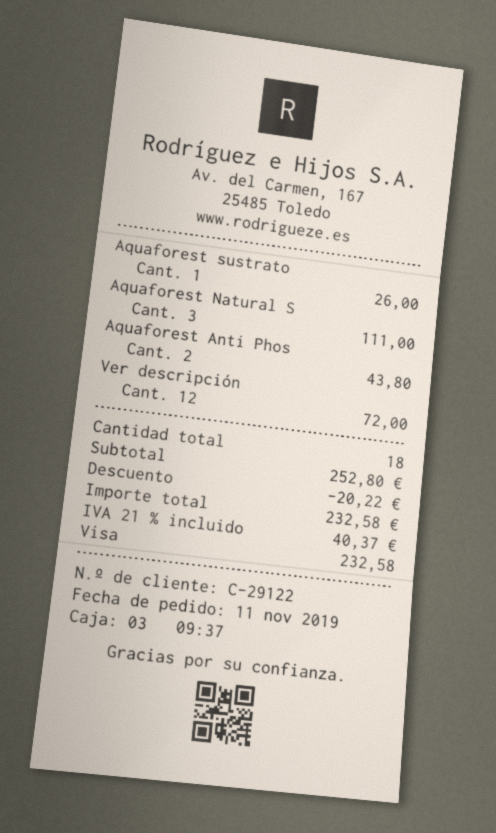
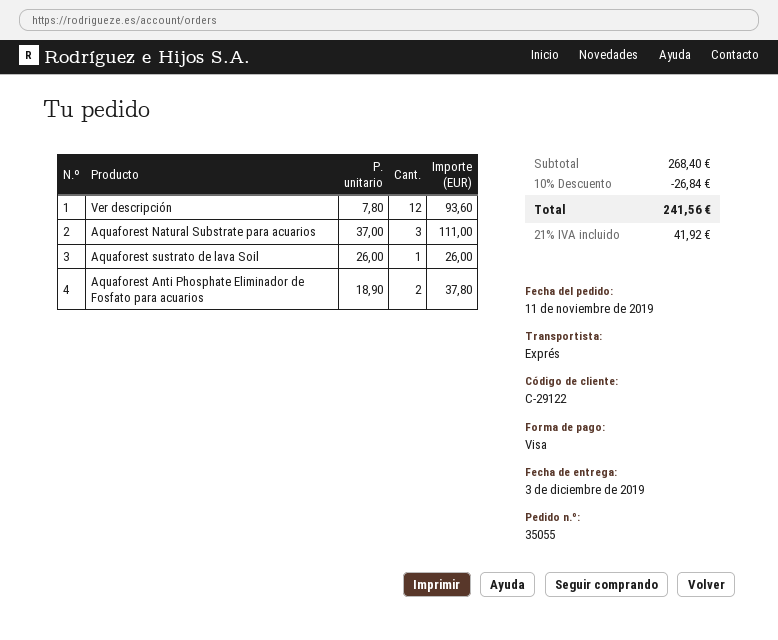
Aquaforest Anti Phos: 2 for 43.80 -> 2 for 37.80
Ver descripción: 12 for 72.00 -> 12 for 93.60
subtotal: 252.80 -> 268.40
discount: 20.22 -> 26.84
tax: 21% = 40.37 -> 21% = 41.92
total: 232.58 -> 241.56

